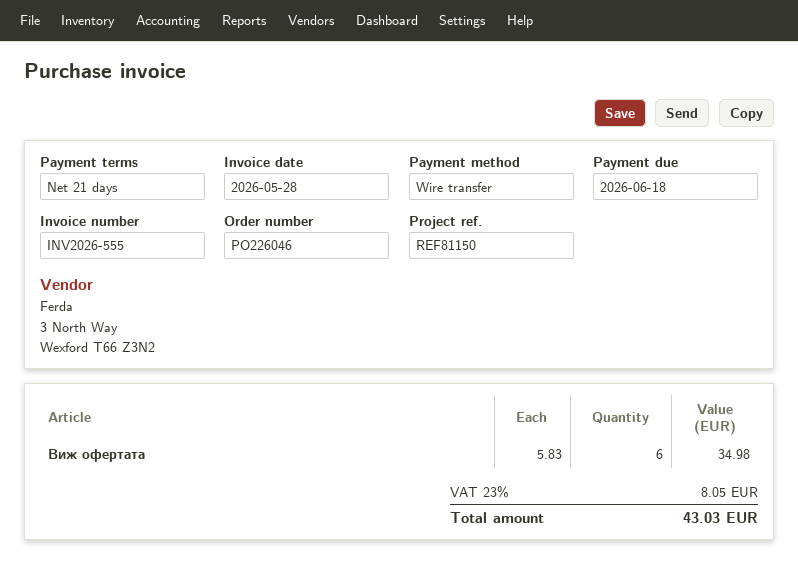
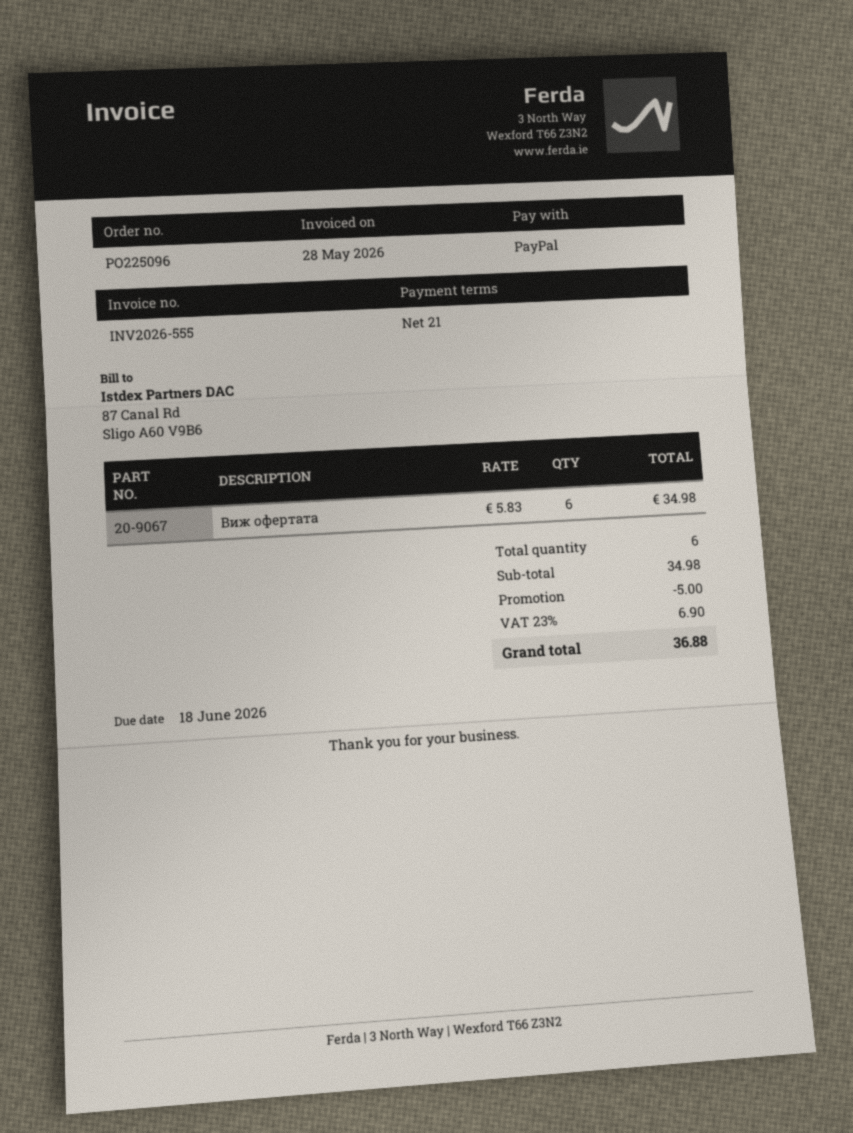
order number: PO226046 -> PO225096
payment method: bank transfer -> PayPal
discount: none -> 5.00
tax: 23% = 8.05 -> 23% = 6.90
total: 43.03 -> 36.88

